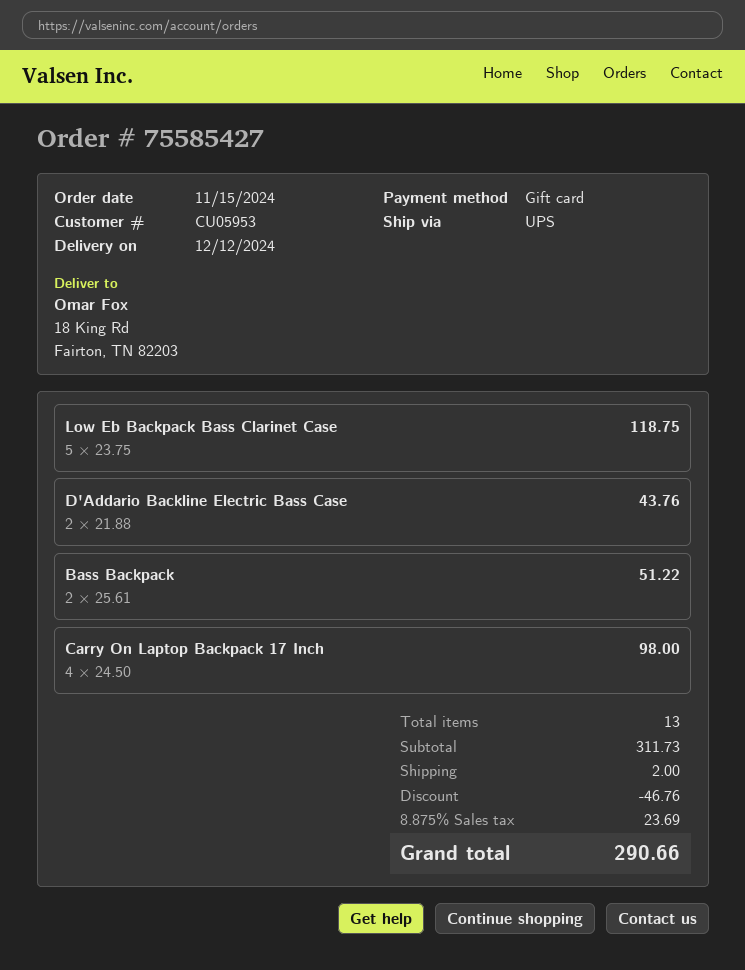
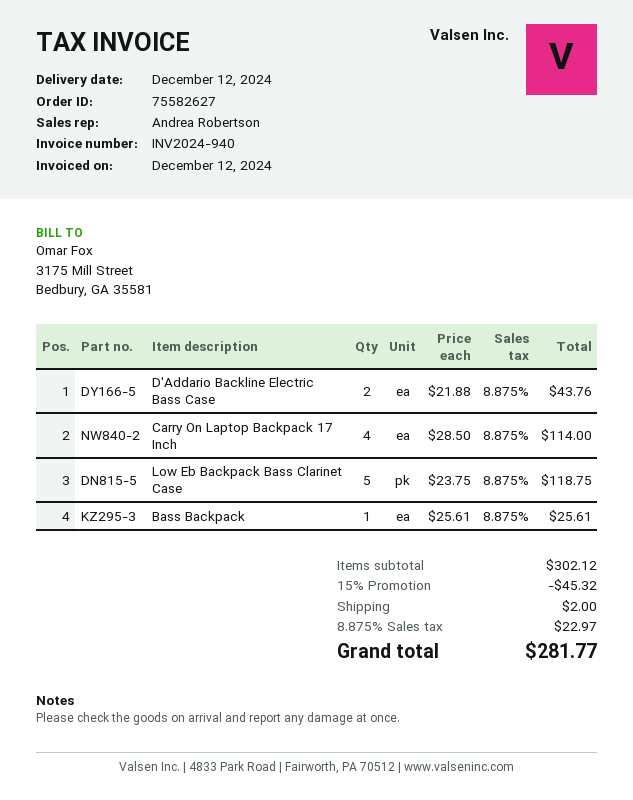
order number: 75585427 -> 75582627
Bass Backpack: 2 x 25.61 = 51.22 -> 1 x 25.61 = 25.61
Carry On Laptop Backpack 17 Inch: 4 x 24.50 = 98.00 -> 4 x 28.50 = 114.00
subtotal: 311.73 -> 302.12
discount: 46.76 -> 45.32
tax: 8.875% = 23.69 -> 8.875% = 22.97
total: 290.66 -> 281.77

